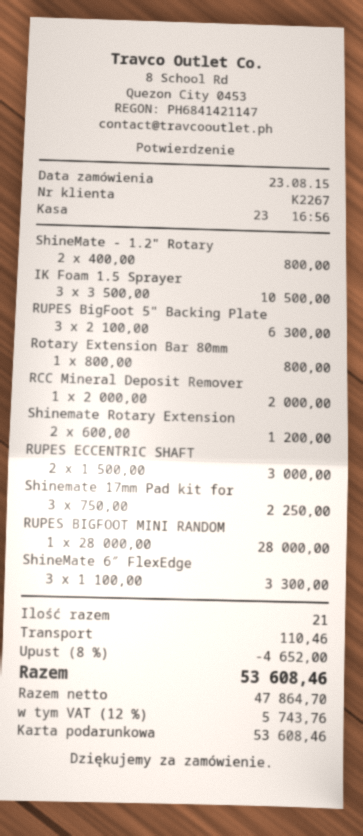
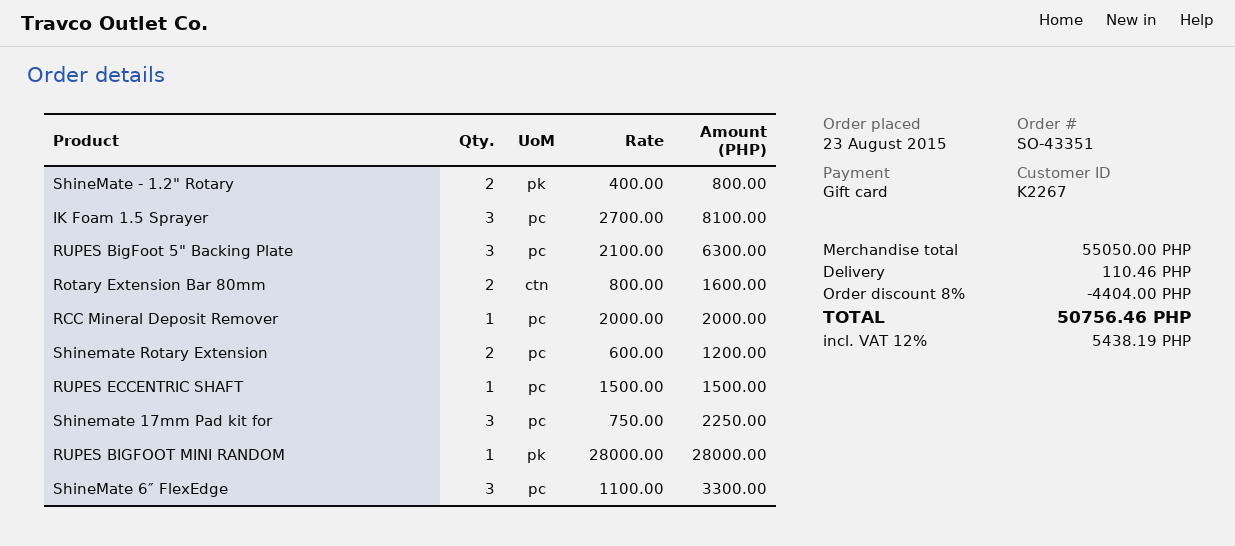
IK Foam 1.5 Sprayer: 3 x 3500.00 = 10500.00 -> 3 x 2700.00 = 8100.00
Rotary Extension Bar 80mm: 1 x 800.00 = 800.00 -> 2 x 800.00 = 1600.00
RUPES ECCENTRIC SHAFT: 2 x 1500.00 = 3000.00 -> 1 x 1500.00 = 1500.00
discount: 8% = 4652.00 -> 8% = 4404.00
tax: 12% = 5743.76 -> 12% = 5438.19
total: 53608.46 -> 50756.46

